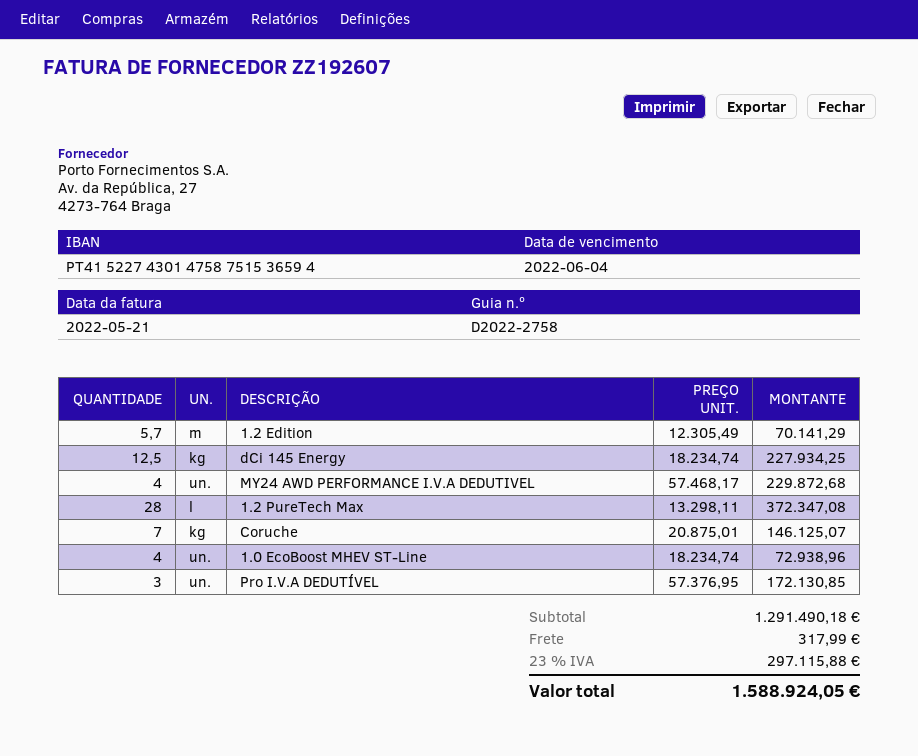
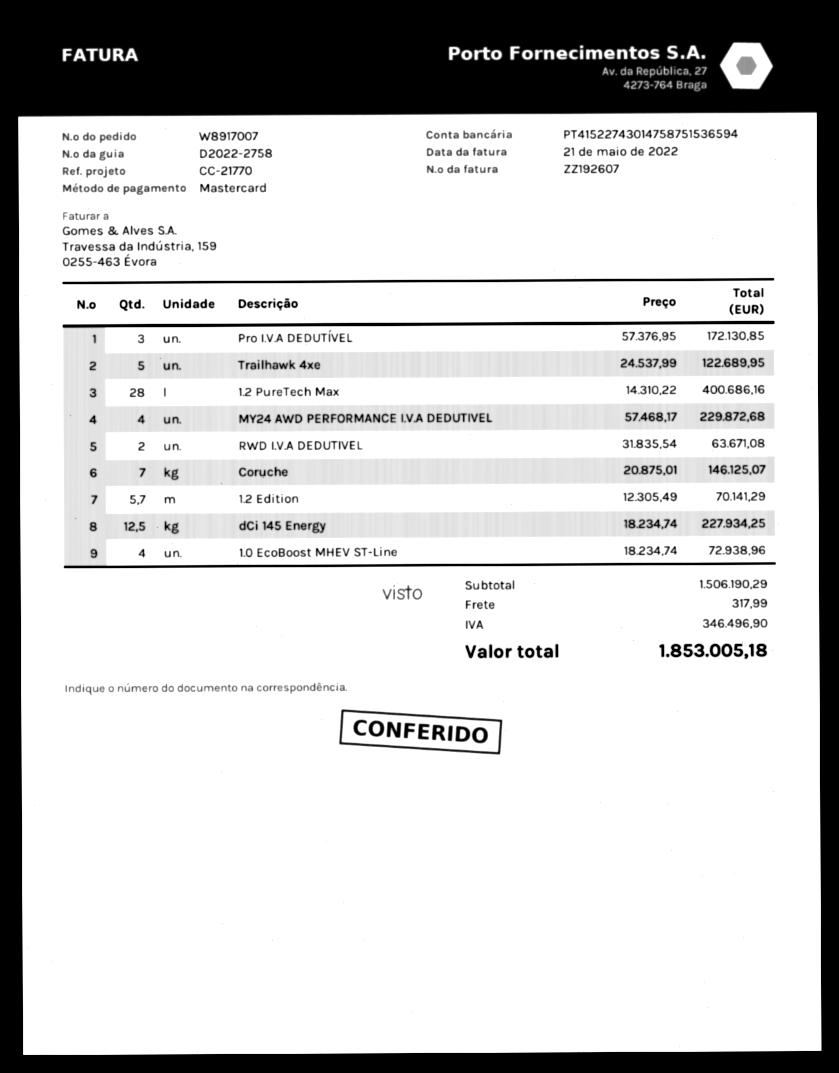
1.2 PureTech Max: 28 x 13298.11 = 372347.08 -> 28 x 14310.22 = 400686.16
Trailhawk 4xe: none -> 5 x 24537.99 = 122689.95
RWD I.V.A DEDUTIVEL: none -> 2 x 31835.54 = 63671.08
subtotal: 1291490.18 -> 1506190.29
tax: 297115.88 -> 346496.90
total: 1588924.05 -> 1853005.18

